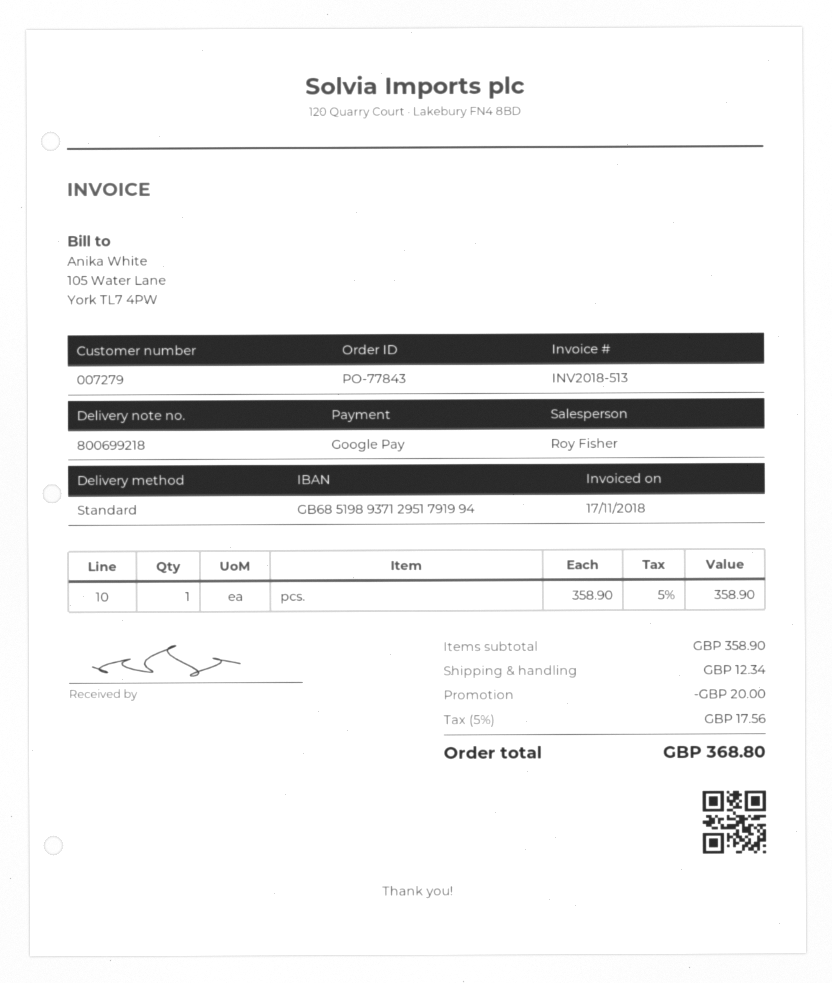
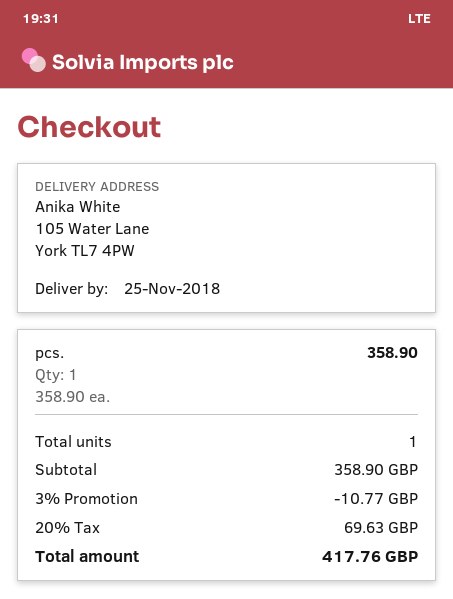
discount: 20.00 -> 10.77
shipping: 12.34 -> none
tax: 5% = 17.56 -> 20% = 69.63
total: 368.80 -> 417.76

